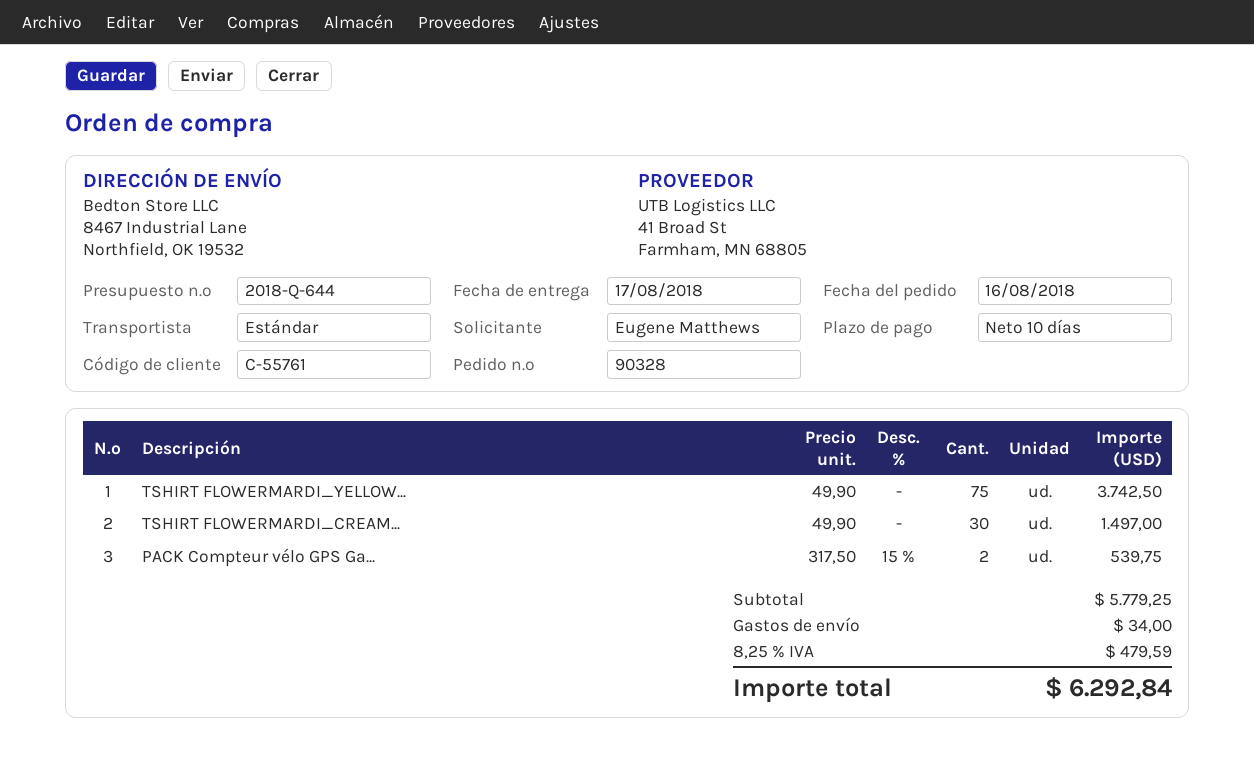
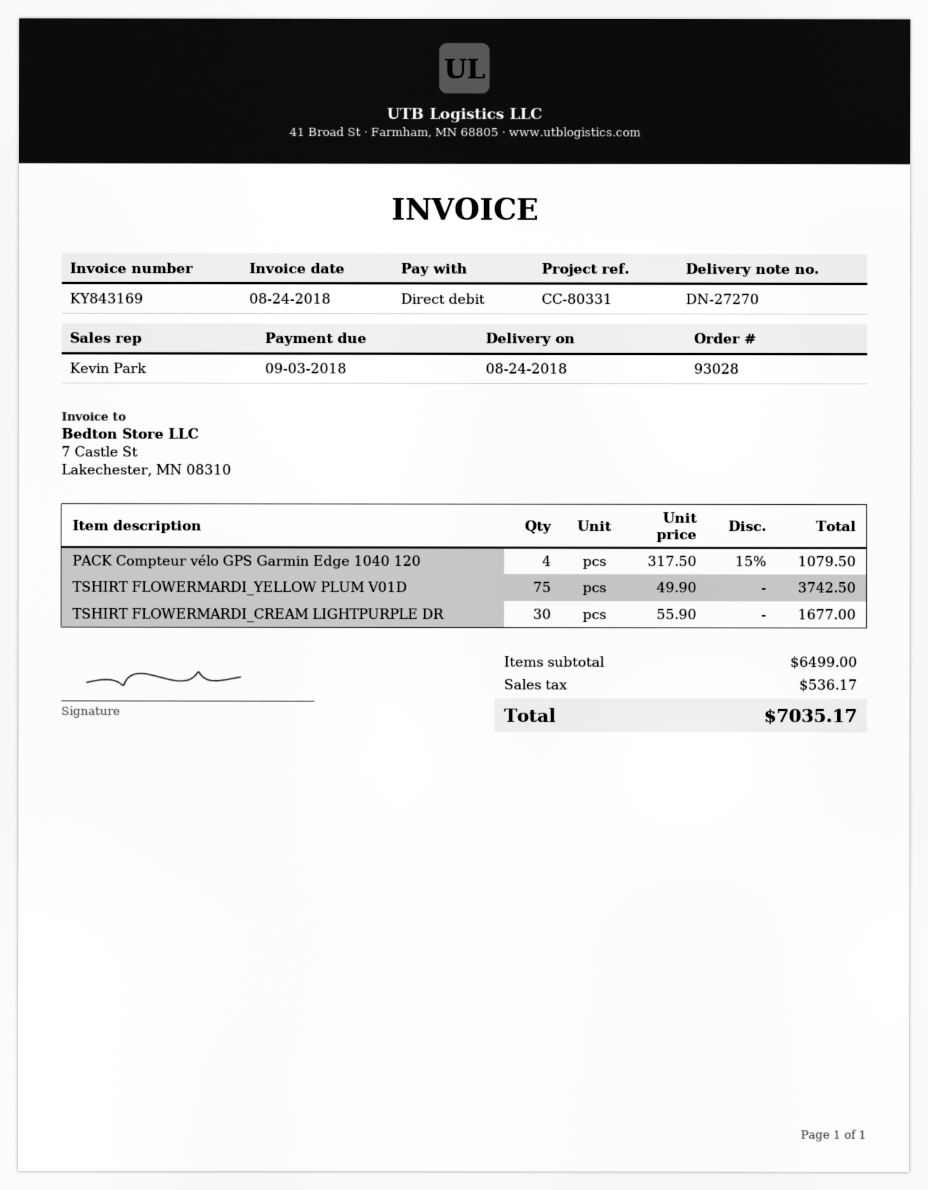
order number: 90328 -> 93028
delivery date: 2018-08-17 -> 2018-08-24
TSHIRT FLOWERMARDI_CREAM...: 30 x 49.90 = 1497.00 -> 30 x 55.90 = 1677.00
PACK Compteur vélo GPS Ga...: 2 x 317.50 - 15% = 539.75 -> 4 x 317.50 - 15% = 1079.50
subtotal: 5779.25 -> 6499.00
shipping: 34.00 -> none
tax: 479.59 -> 536.17
total: 6292.84 -> 7035.17

